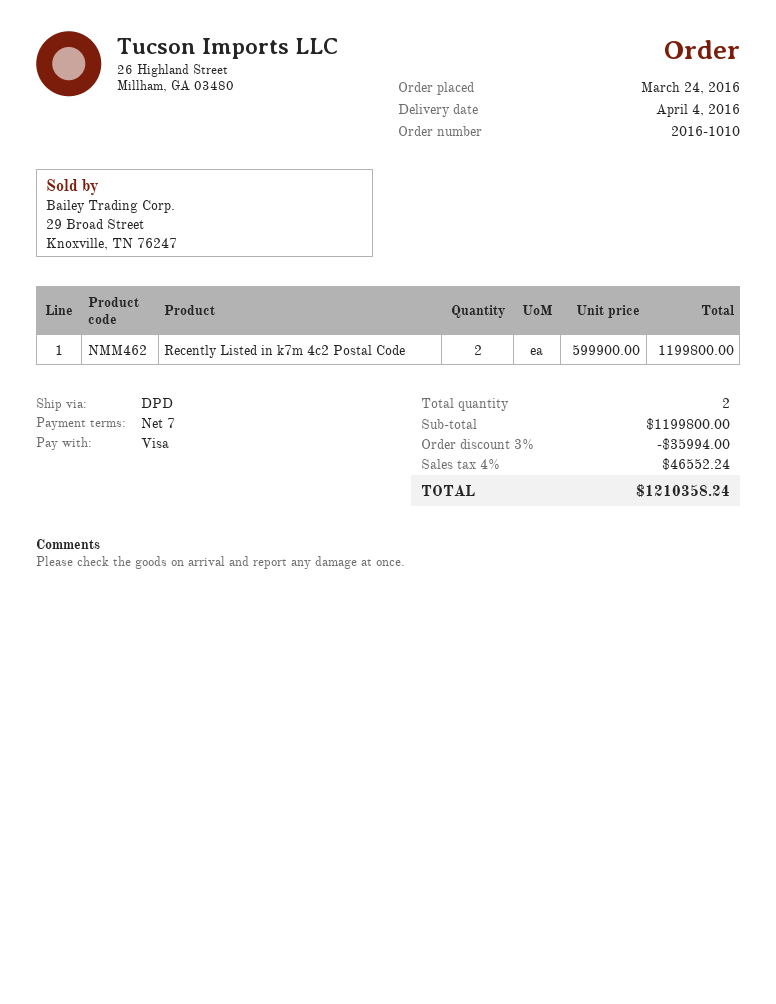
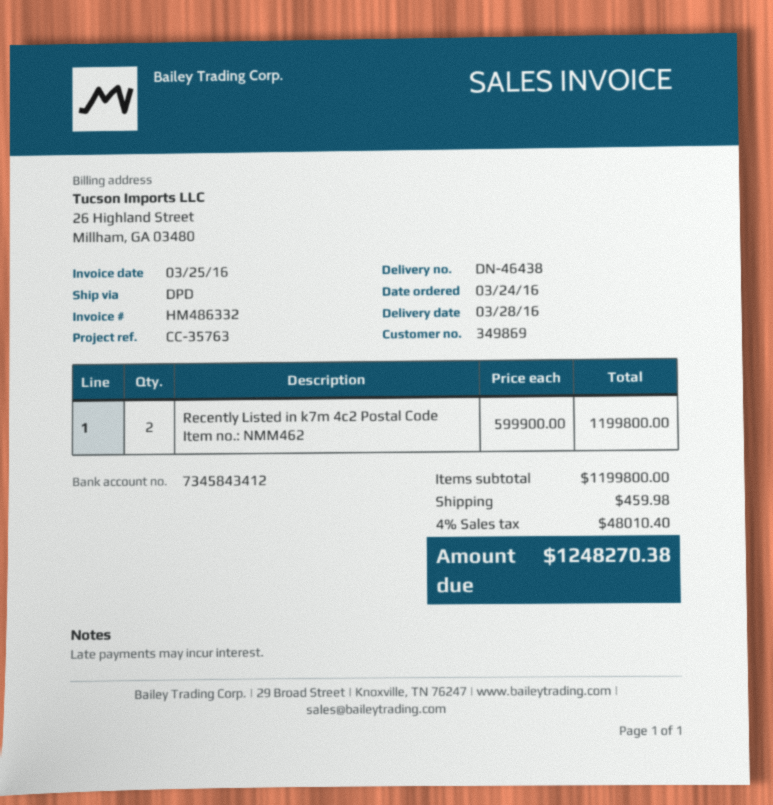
delivery date: 2016-04-04 -> 2016-03-28
discount: 3% = 35994.00 -> none
shipping: none -> 459.98
tax: 4% = 46552.24 -> 4% = 48010.40
total: 1210358.24 -> 1248270.38

